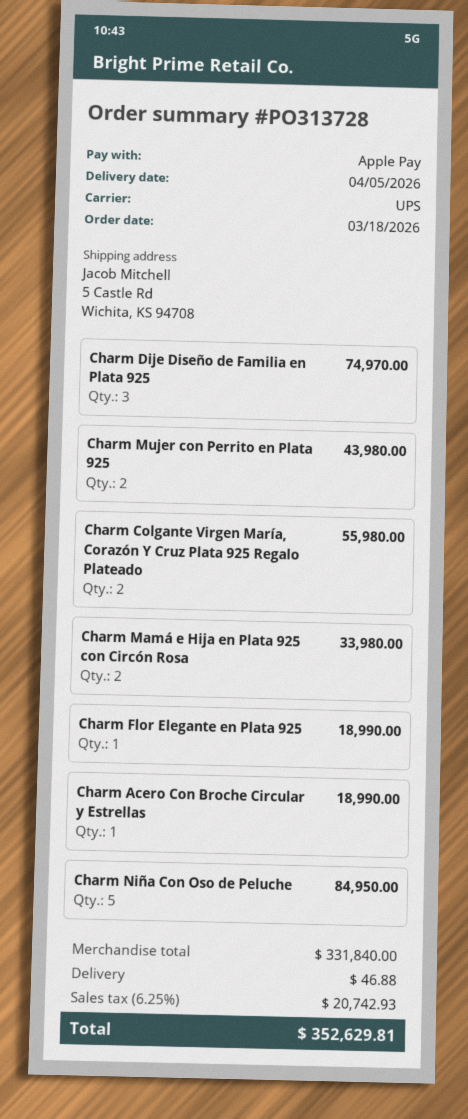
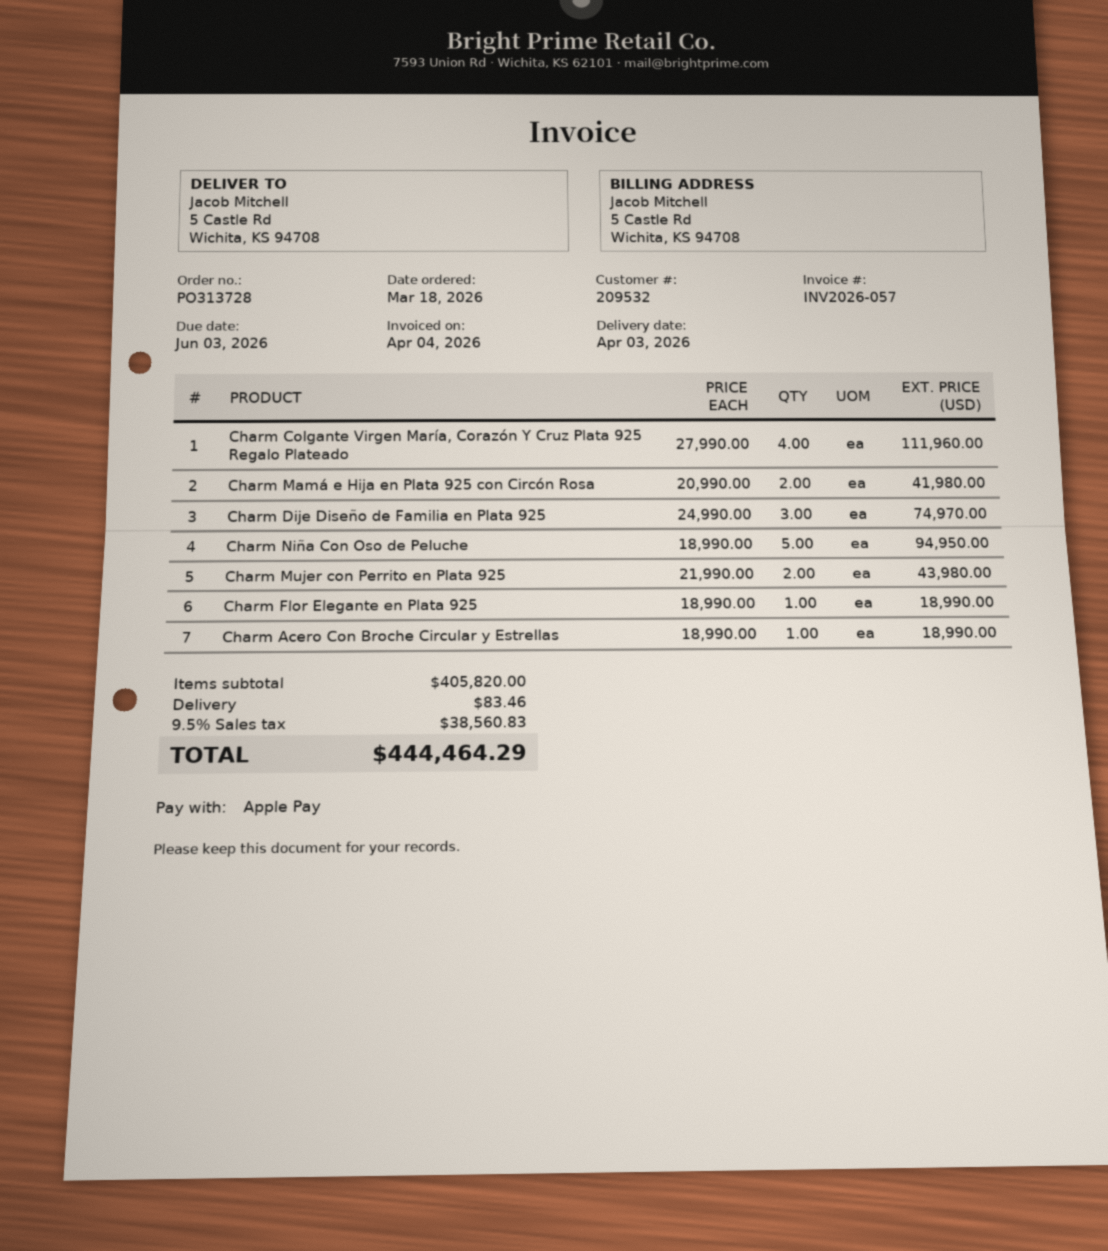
delivery date: 2026-04-05 -> 2026-04-03
Charm Colgante Virgen María, Corazón Y Cruz Plata 925 Regalo Plateado: 2 for 55980.00 -> 4 for 111960.00
Charm Mamá e Hija en Plata 925 con Circón Rosa: 2 for 33980.00 -> 2 for 41980.00
Charm Niña Con Oso de Peluche: 5 for 84950.00 -> 5 for 94950.00
subtotal: 331840.00 -> 405820.00
shipping: 46.88 -> 83.46
tax: 6.25% = 20742.93 -> 9.5% = 38560.83
total: 352629.81 -> 444464.29

